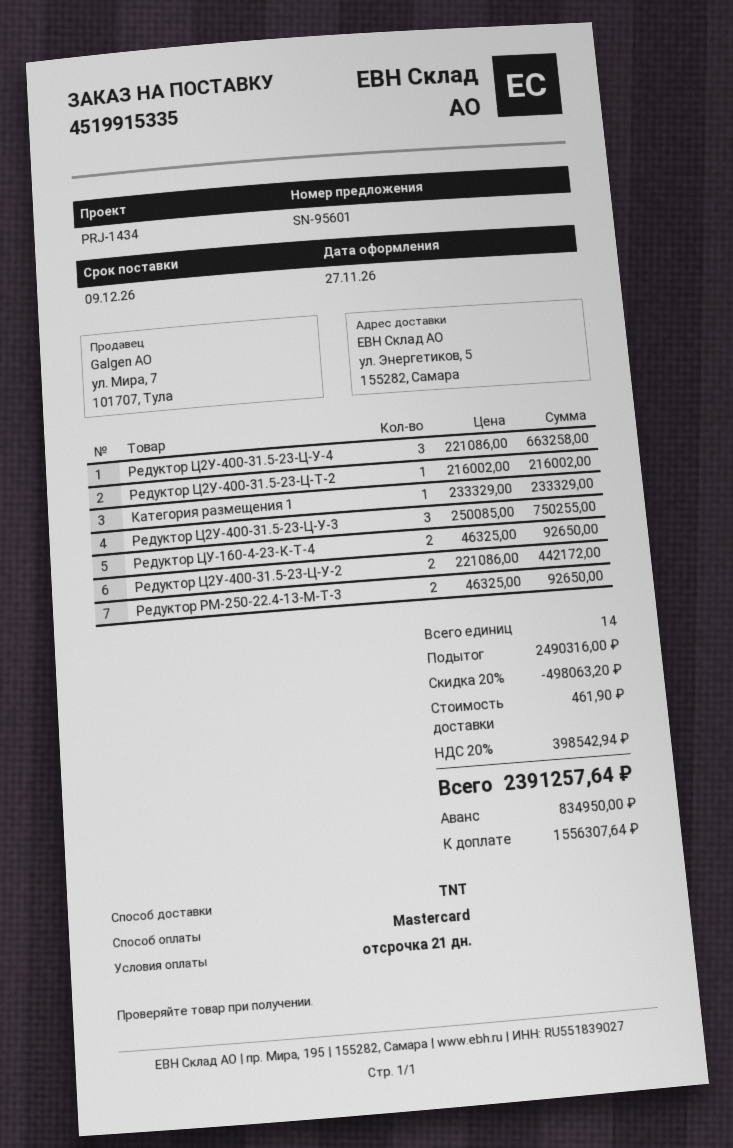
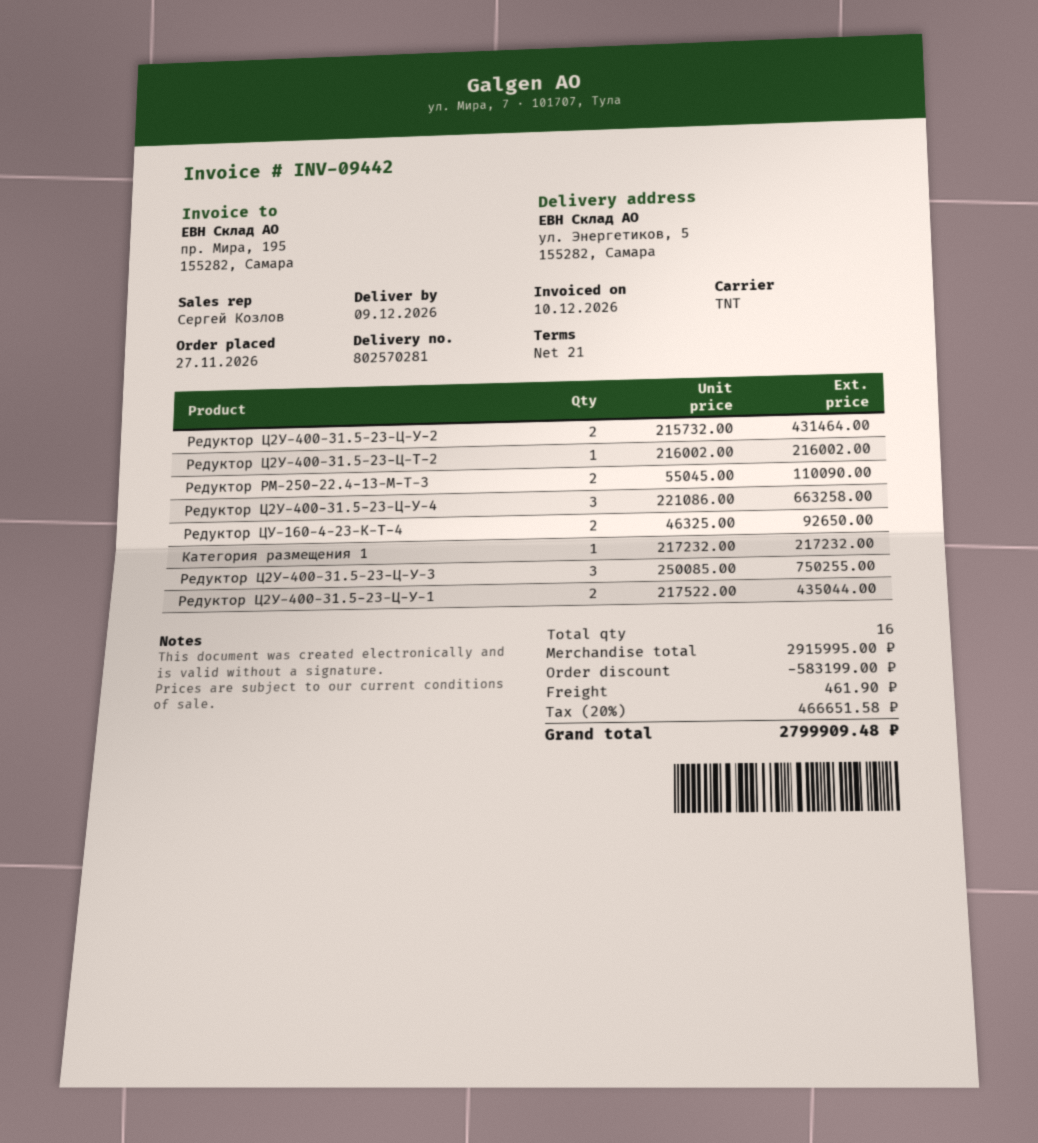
Категория размещения 1: 1 x 233329.00 = 233329.00 -> 1 x 217232.00 = 217232.00
Редуктор Ц2У-400-31.5-23-Ц-У-2: 2 x 221086.00 = 442172.00 -> 2 x 215732.00 = 431464.00
Редуктор РМ-250-22.4-13-М-Т-3: 2 x 46325.00 = 92650.00 -> 2 x 55045.00 = 110090.00
Редуктор Ц2У-400-31.5-23-Ц-У-1: none -> 2 x 217522.00 = 435044.00
total quantity: 14 -> 16
subtotal: 2490316.00 -> 2915995.00
discount: 498063.20 -> 583199.00
tax: 20% = 398542.94 -> 20% = 466651.58
total: 2391257.64 -> 2799909.48

